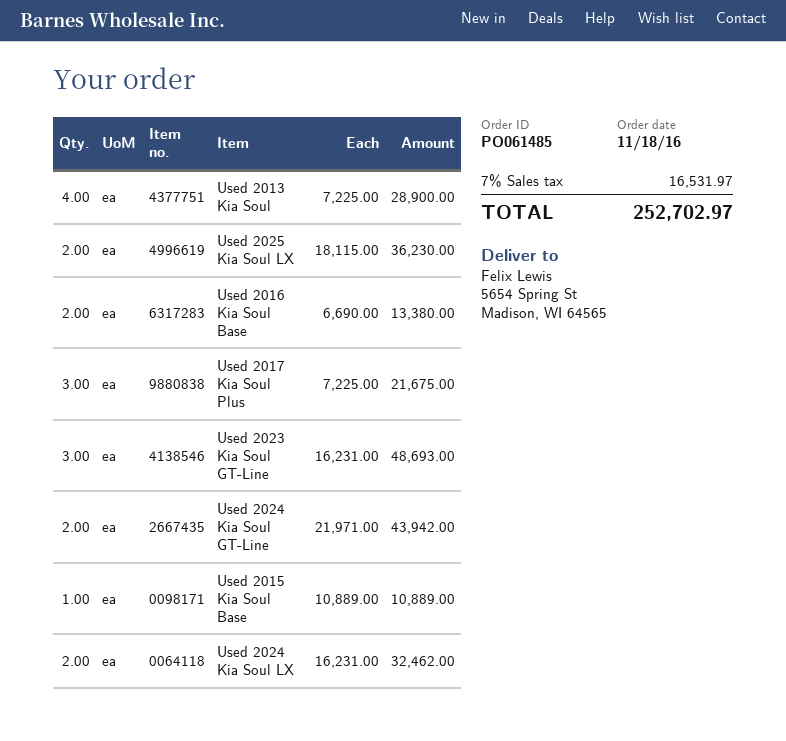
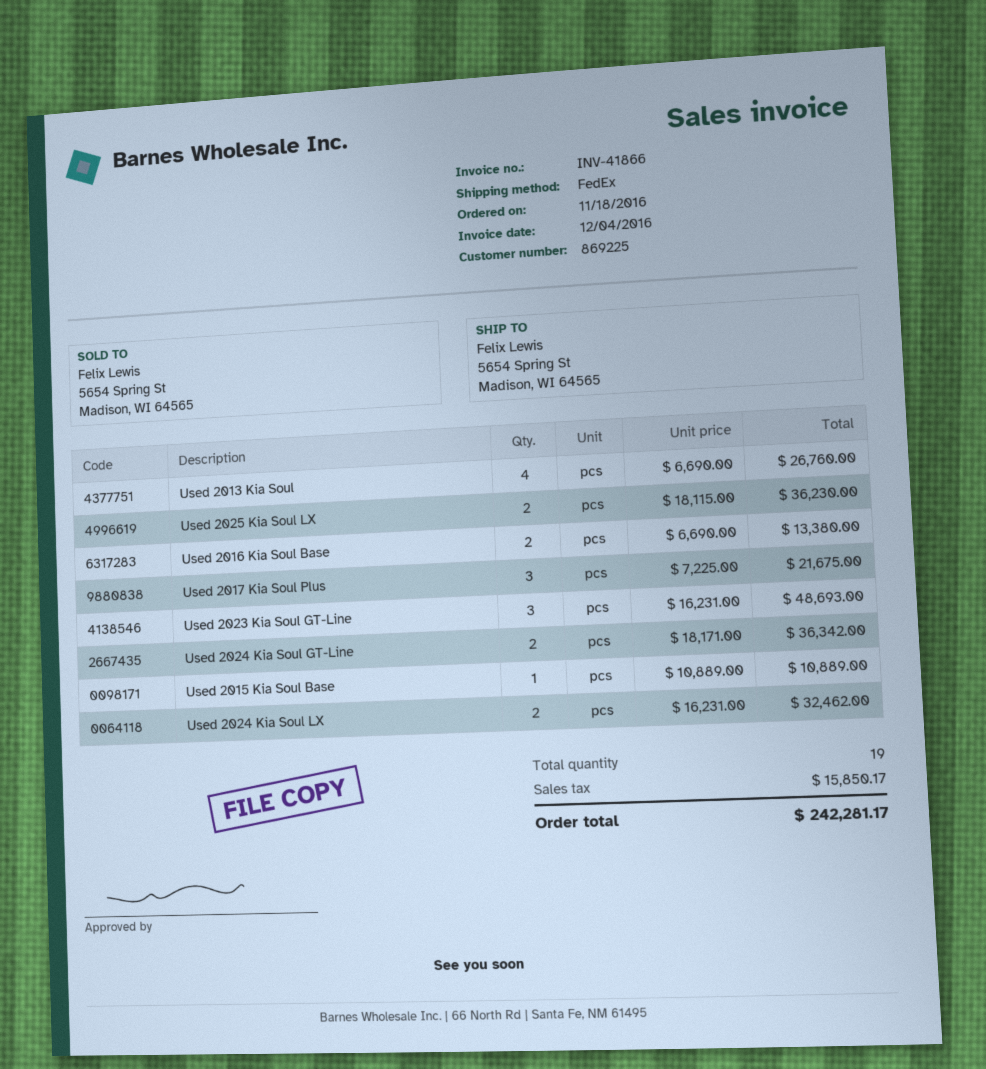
Used 2013 Kia Soul: 4 x 7225.00 = 28900.00 -> 4 x 6690.00 = 26760.00
Used 2024 Kia Soul GT-Line: 2 x 21971.00 = 43942.00 -> 2 x 18171.00 = 36342.00
tax: 16531.97 -> 15850.17
total: 252702.97 -> 242281.17

